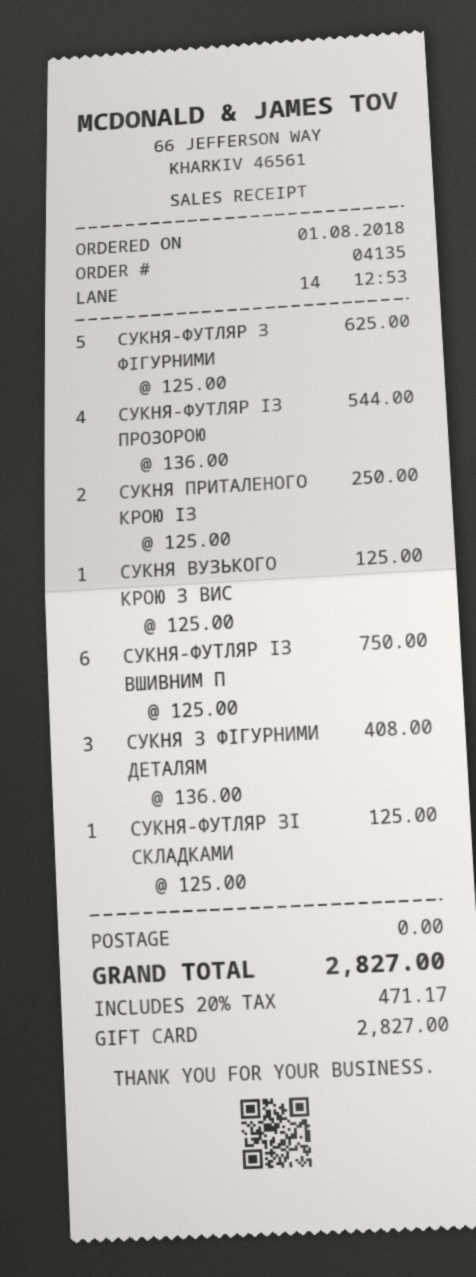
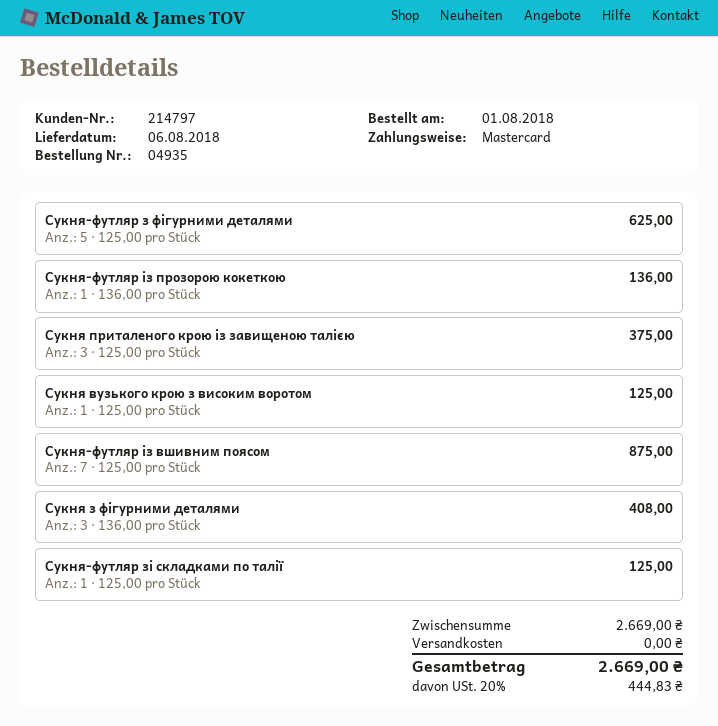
order number: 04135 -> 04935
payment method: gift card -> Mastercard
СУКНЯ-ФУТЛЯР ІЗ ПРОЗОРОЮ: 4 x 136.00 = 544.00 -> 1 x 136.00 = 136.00
СУКНЯ ПРИТАЛЕНОГО КРОЮ ІЗ: 2 x 125.00 = 250.00 -> 3 x 125.00 = 375.00
СУКНЯ-ФУТЛЯР ІЗ ВШИВНИМ П: 6 x 125.00 = 750.00 -> 7 x 125.00 = 875.00
tax: 20% = 471.17 -> 20% = 444.83
total: 2827.00 -> 2669.00

